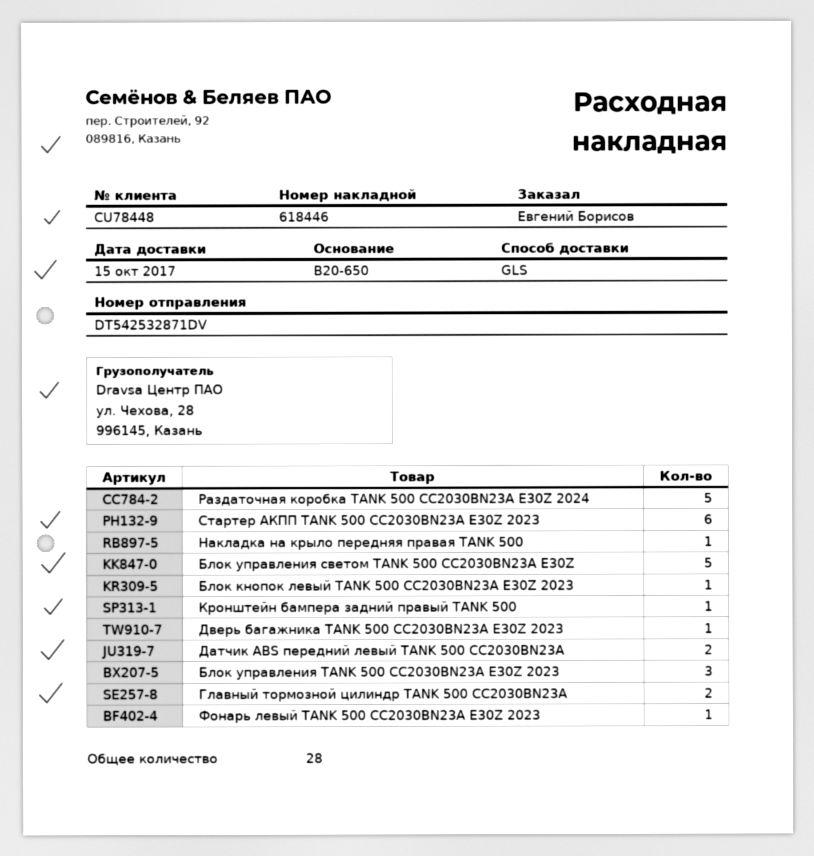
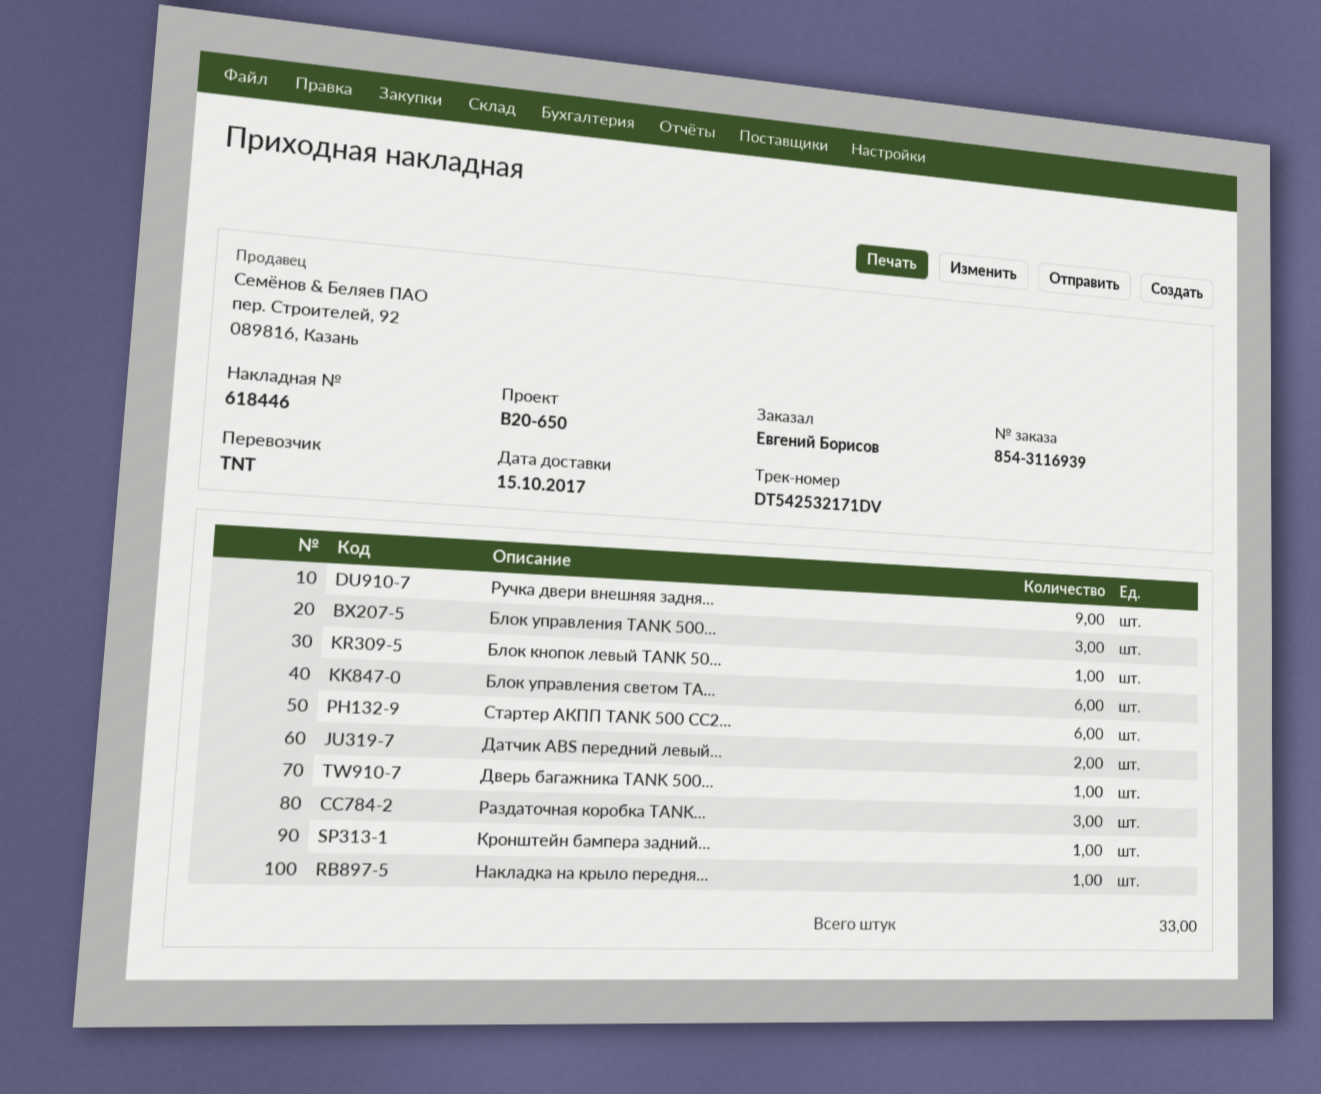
shipping method: GLS -> TNT
tracking number: DT542532871DV -> DT542532171DV
Раздаточная коробка TANK 500 CC2030BN23A E30Z 2024: 5 -> 3
Блок управления светом TANK 500 CC2030BN23A E30Z: 5 -> 6
Главный тормозной цилиндр TANK 500 CC2030BN23A: 2 -> none
Фонарь левый TANK 500 CC2030BN23A E30Z 2023: 1 -> none
Ручка двери внешняя задня...: none -> 9
total quantity: 28 -> 33

